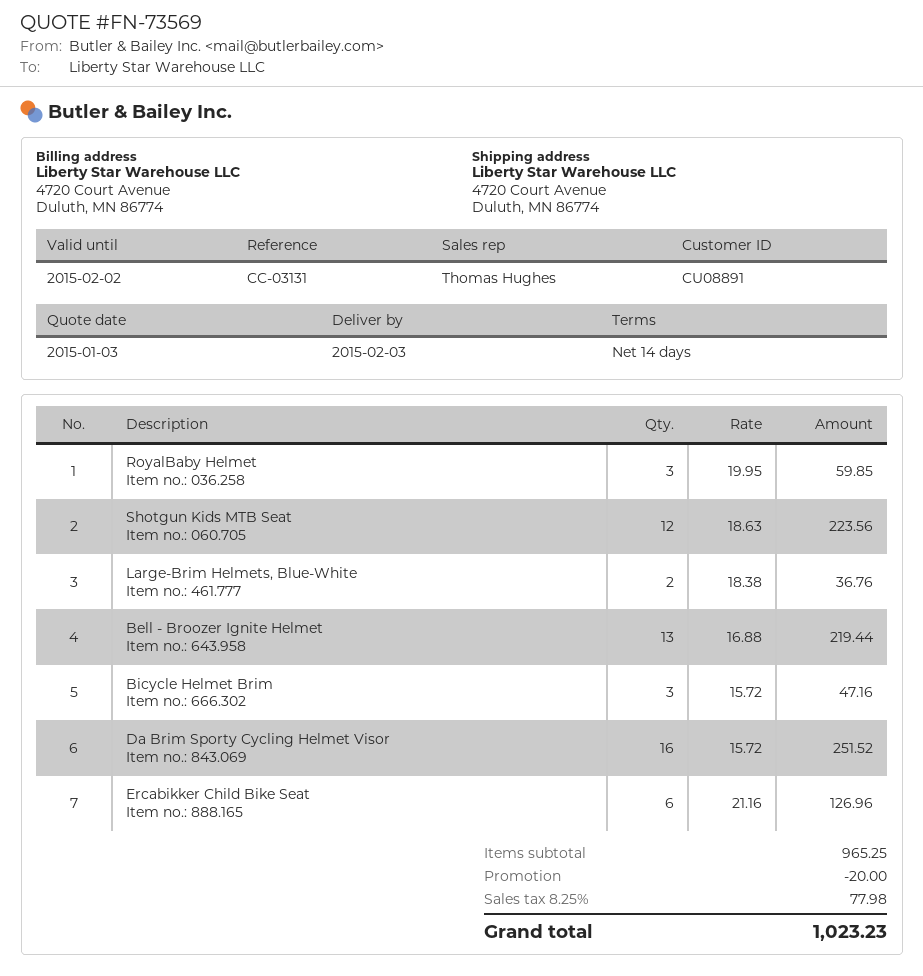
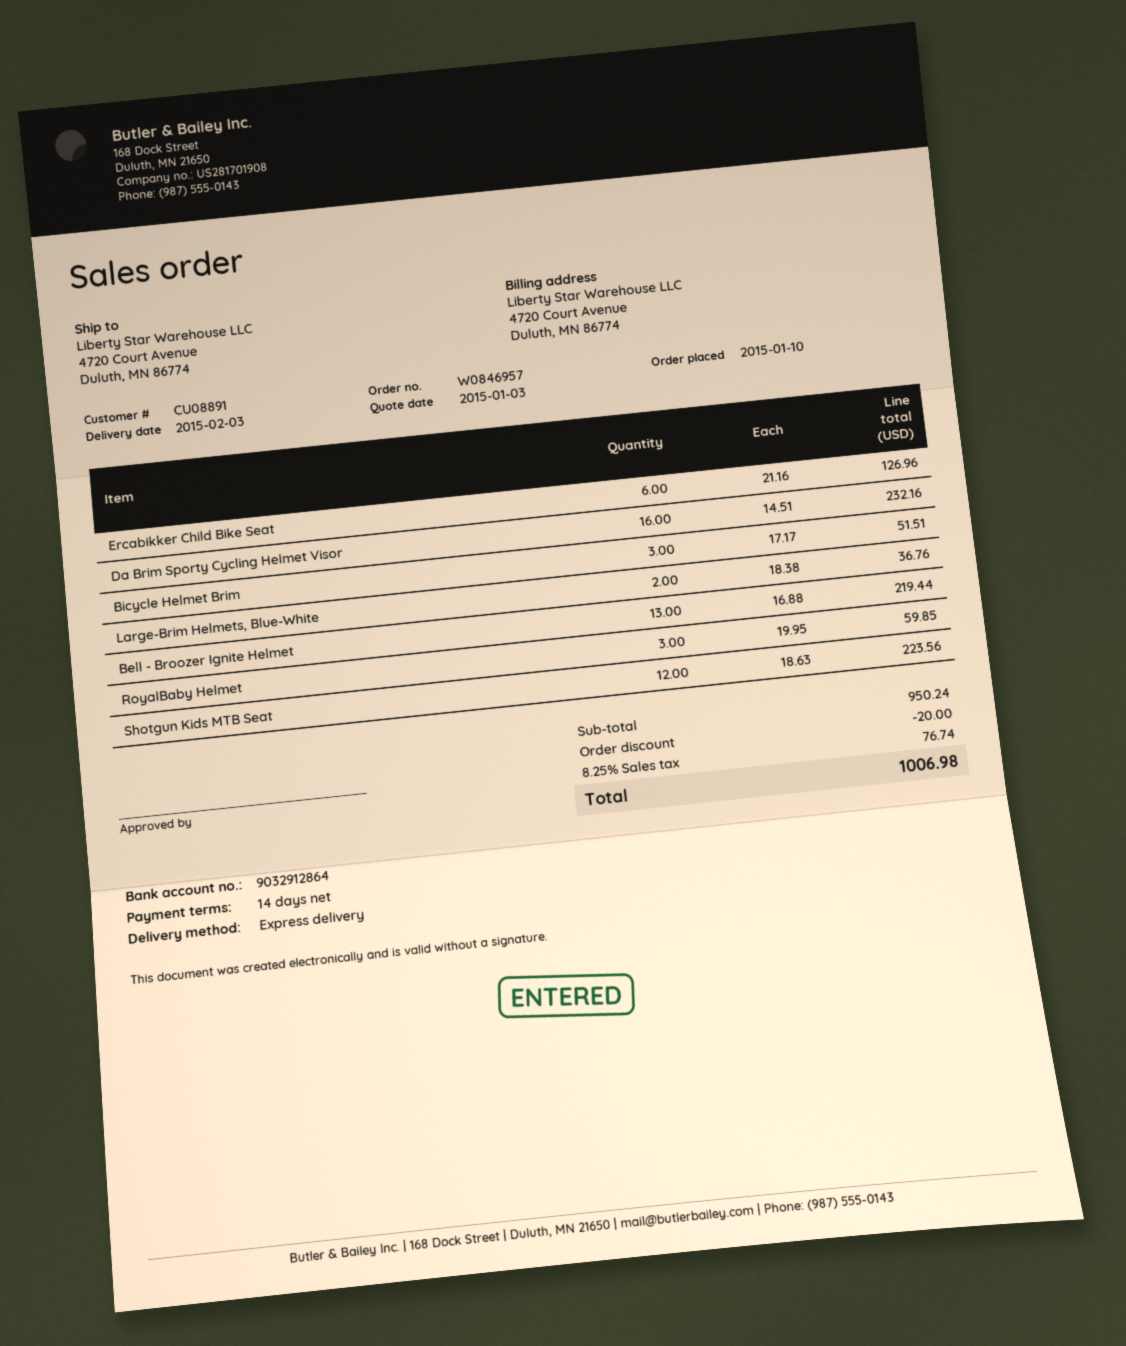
Bicycle Helmet Brim: 3 x 15.72 = 47.16 -> 3 x 17.17 = 51.51
Da Brim Sporty Cycling Helmet Visor: 16 x 15.72 = 251.52 -> 16 x 14.51 = 232.16
subtotal: 965.25 -> 950.24
tax: 8.25% = 77.98 -> 8.25% = 76.74
total: 1023.23 -> 1006.98

